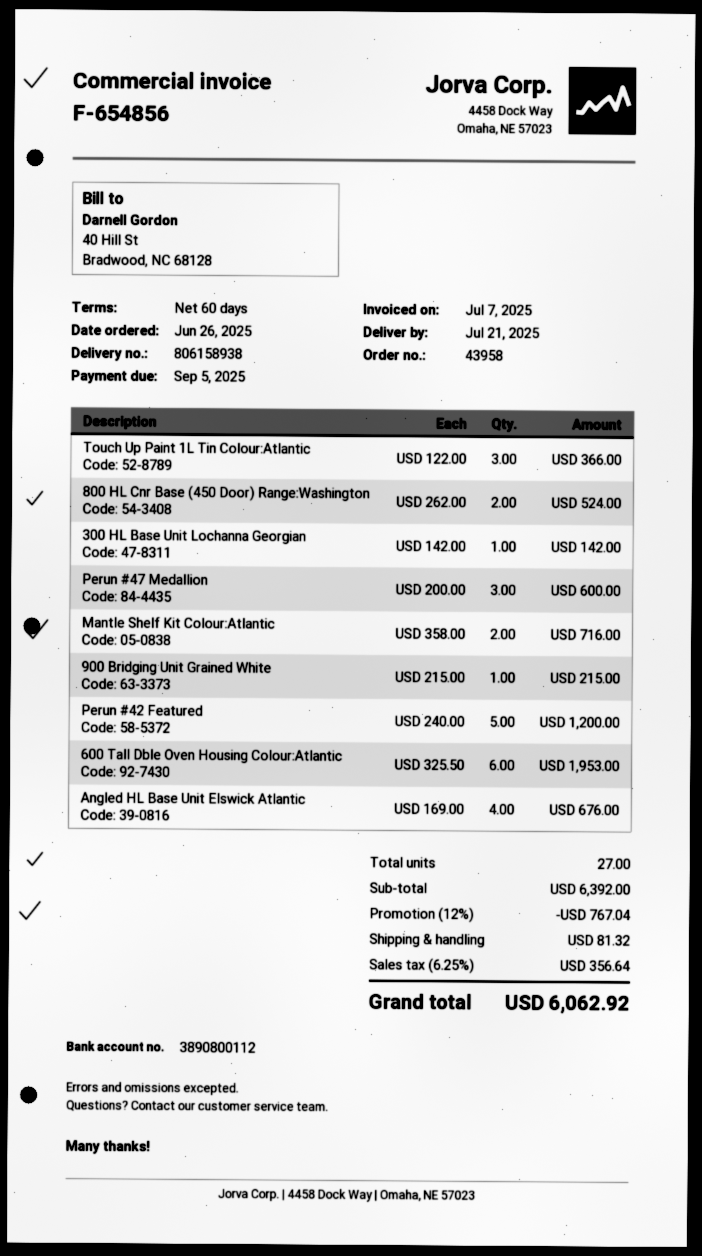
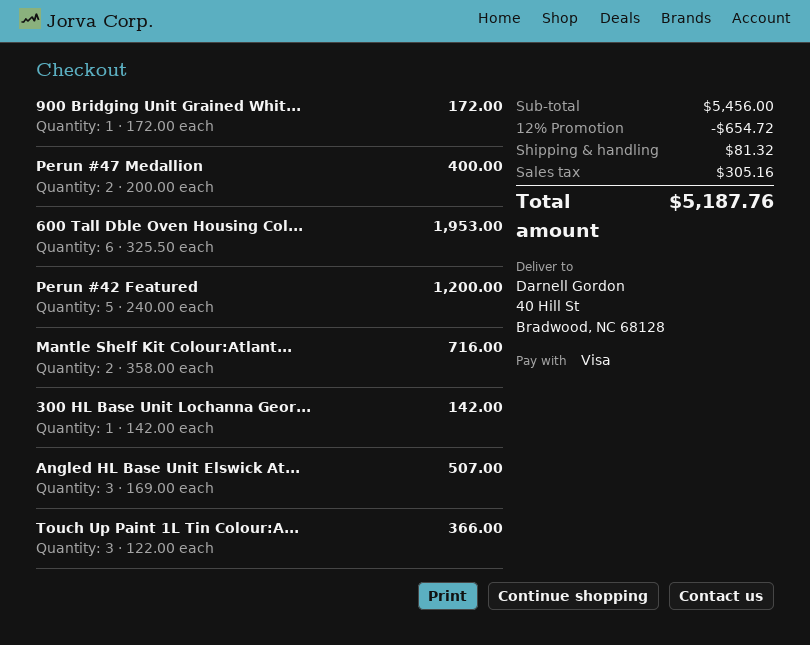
800 HL Cnr Base (450 Door) Range:Washington: 2 x 262.00 = 524.00 -> none
Perun #47 Medallion: 3 x 200.00 = 600.00 -> 2 x 200.00 = 400.00
900 Bridging Unit Grained White: 1 x 215.00 = 215.00 -> 1 x 172.00 = 172.00
Angled HL Base Unit Elswick Atlantic: 4 x 169.00 = 676.00 -> 3 x 169.00 = 507.00
subtotal: 6392.00 -> 5456.00
discount: 12% = 767.04 -> 12% = 654.72
tax: 356.64 -> 305.16
total: 6062.92 -> 5187.76

